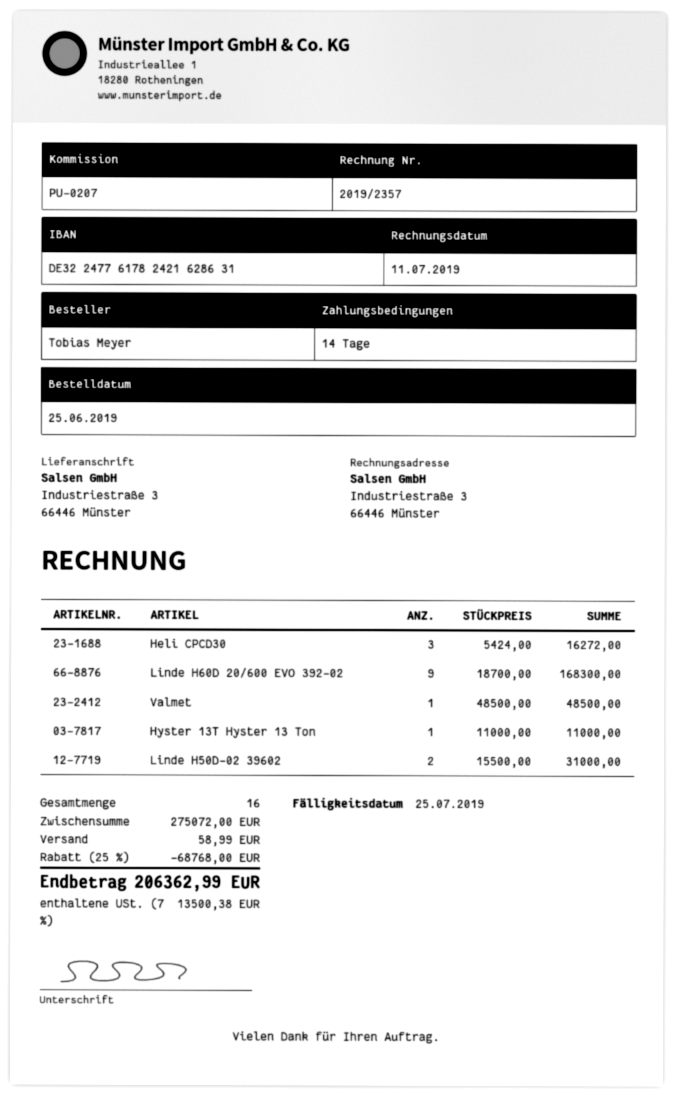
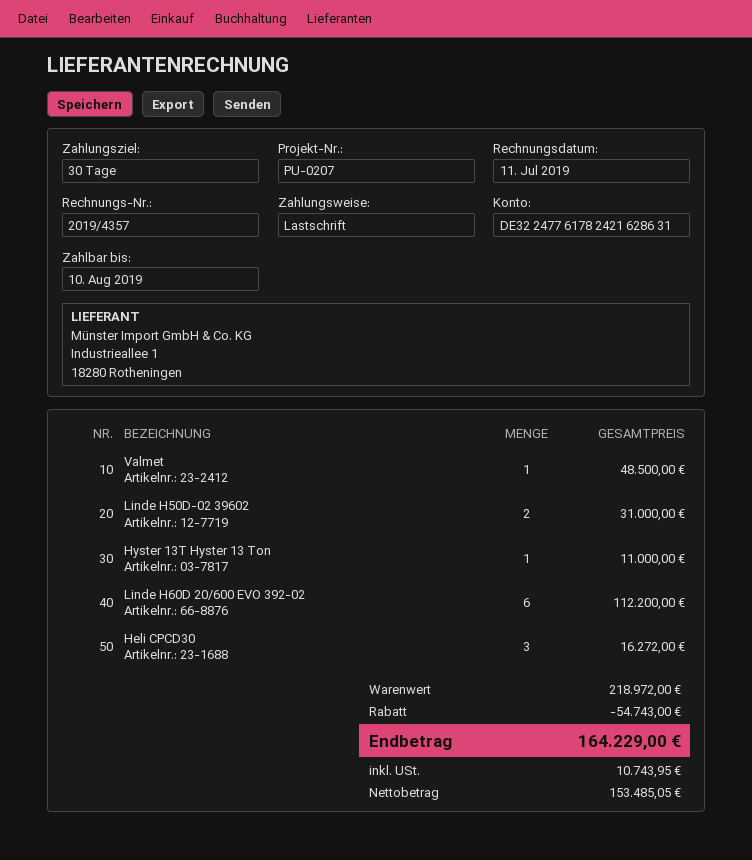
invoice number: 2019/2357 -> 2019/4357
payment terms: 14 days -> 30 days
due date: 2019-07-25 -> 2019-08-10
Linde H60D 20/600 EVO 392-02: 9 for 168300.00 -> 6 for 112200.00
subtotal: 275072.00 -> 218972.00
discount: 68768.00 -> 54743.00
shipping: 58.99 -> none
tax: 13500.38 -> 10743.95
total: 206362.99 -> 164229.00

